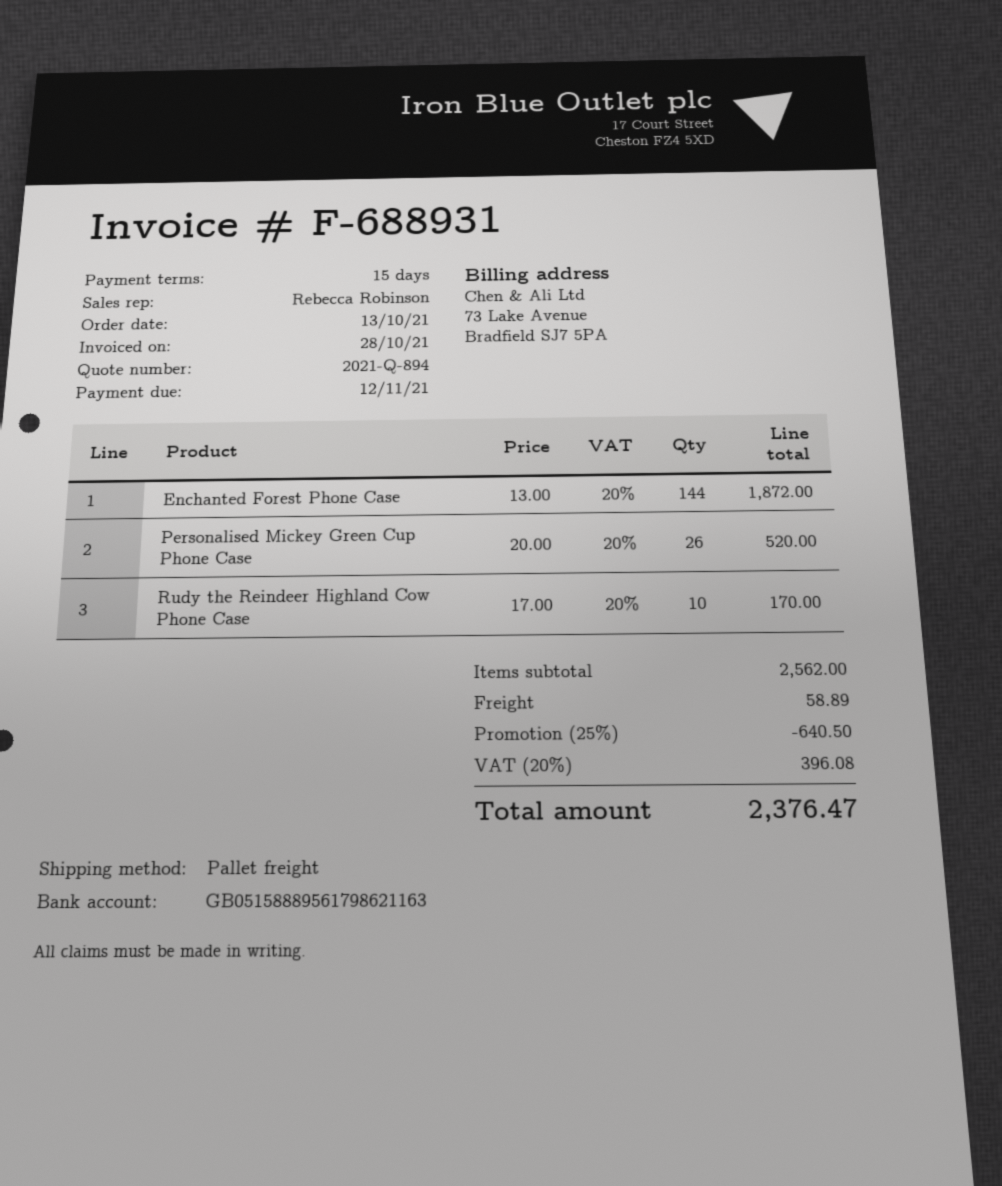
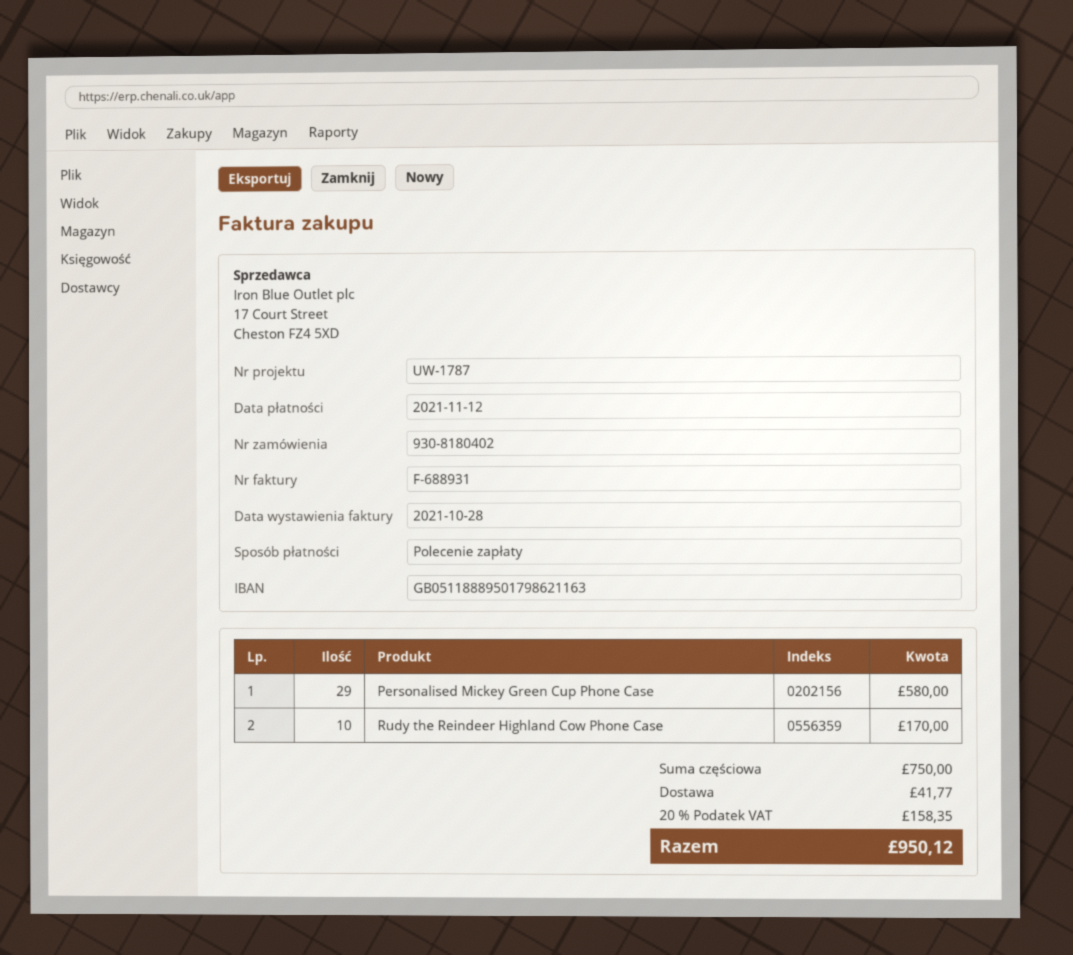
bank account: GB05158889561798621163 -> GB05118889501798621163
Enchanted Forest Phone Case: 144 for 1872.00 -> none
Personalised Mickey Green Cup Phone Case: 26 for 520.00 -> 29 for 580.00
subtotal: 2562.00 -> 750.00
discount: 25% = 640.50 -> none
shipping: 58.89 -> 41.77
tax: 20% = 396.08 -> 20% = 158.35
total: 2376.47 -> 950.12

